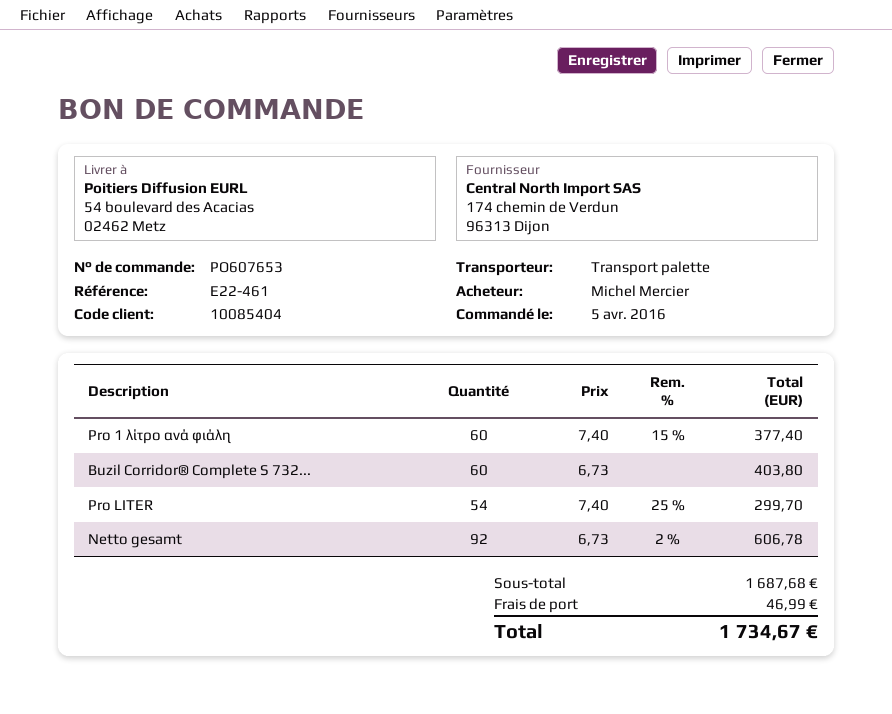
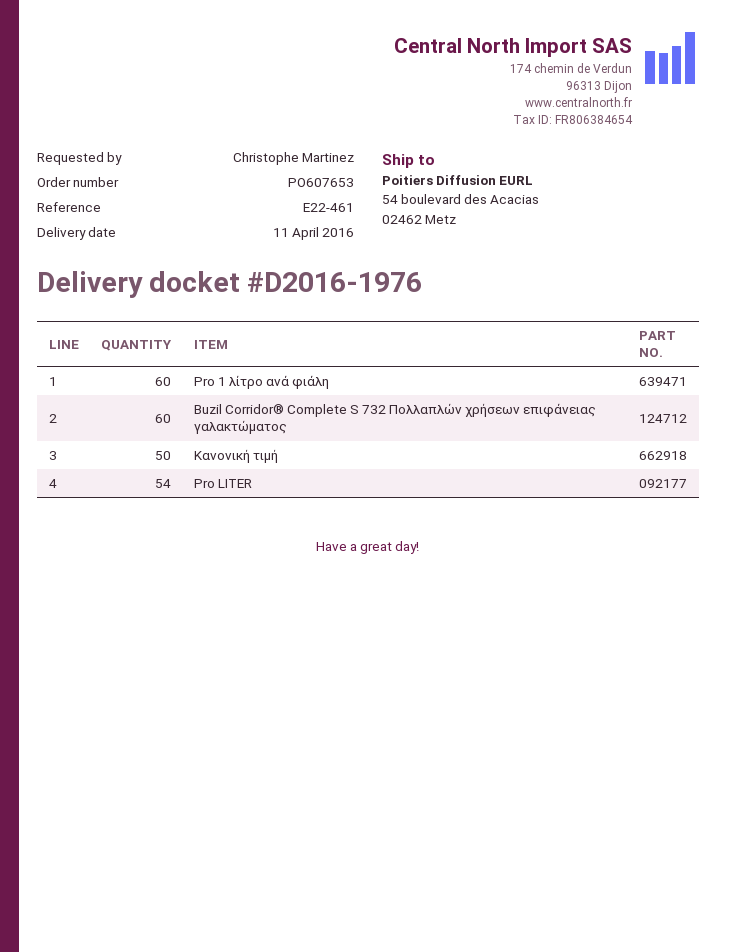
ordered by: Michel Mercier -> Christophe Martinez
Netto gesamt: 92 -> none
Κανονική τιμή: none -> 50

